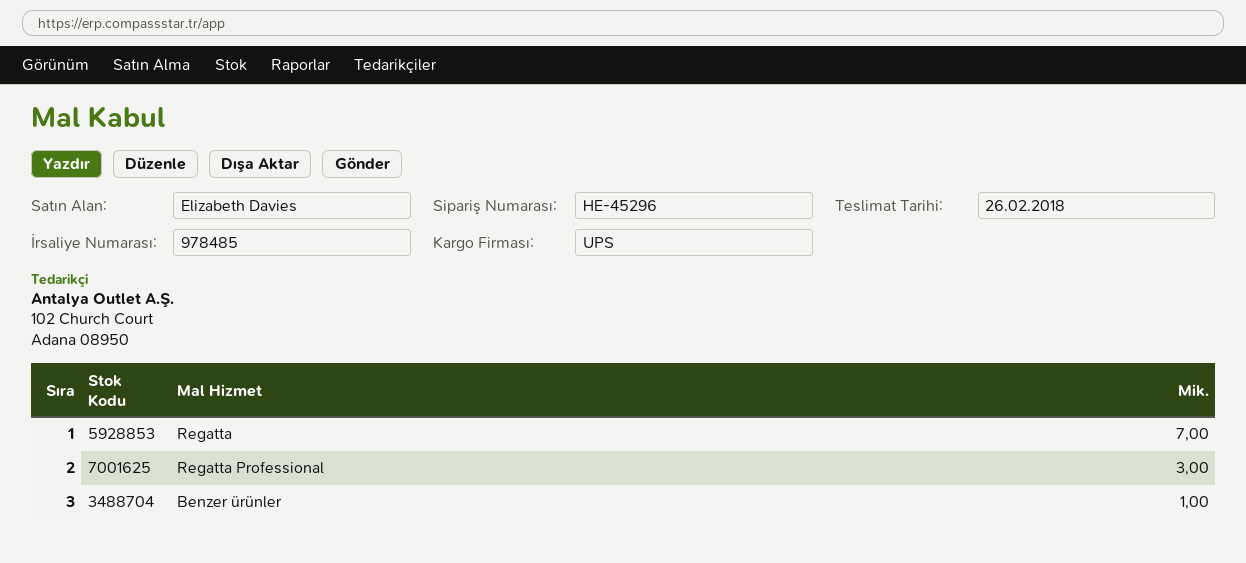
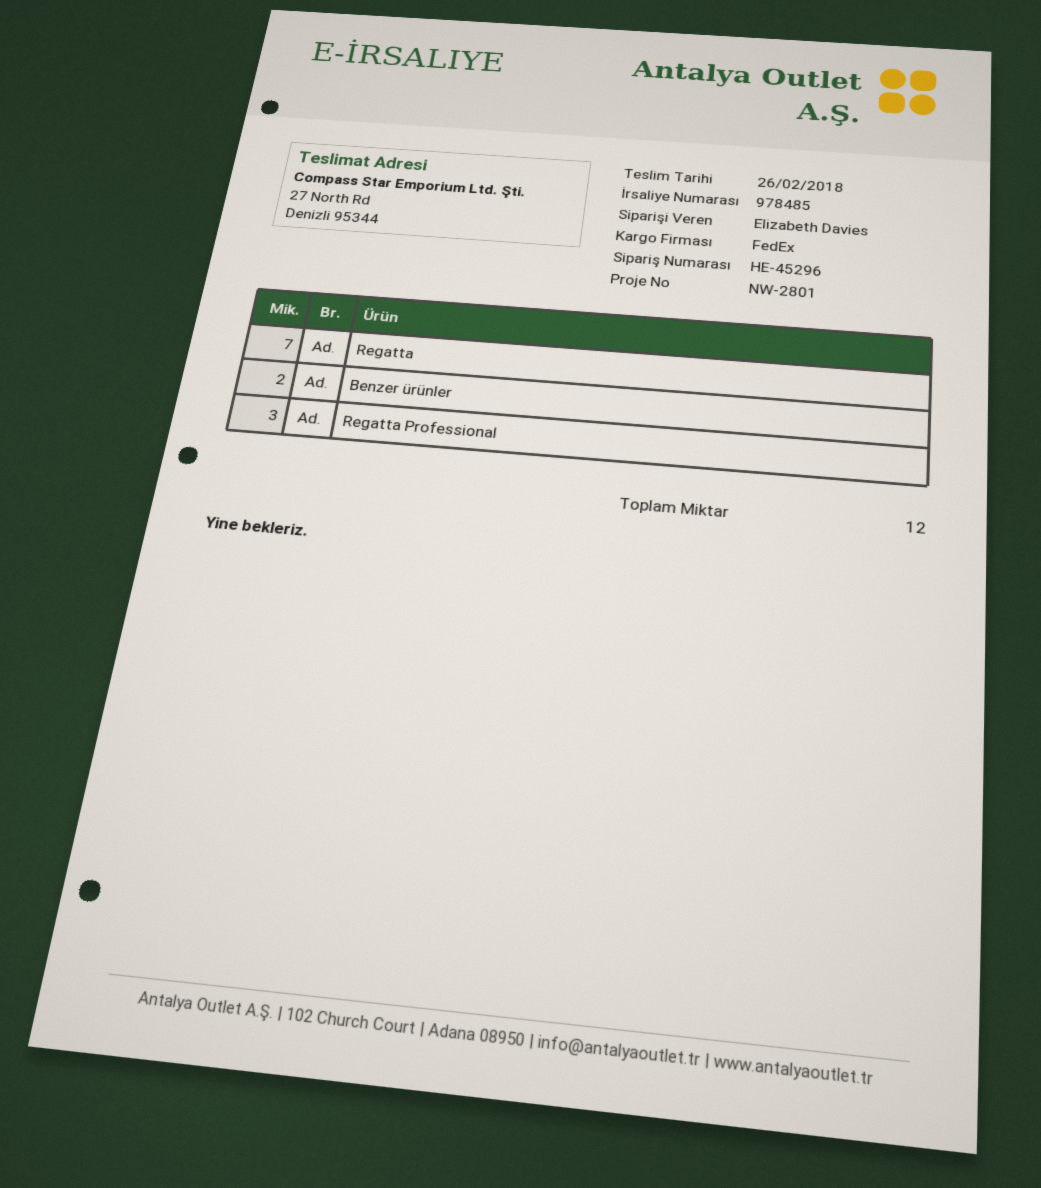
shipping method: UPS -> FedEx
Benzer ürünler: 1 -> 2

